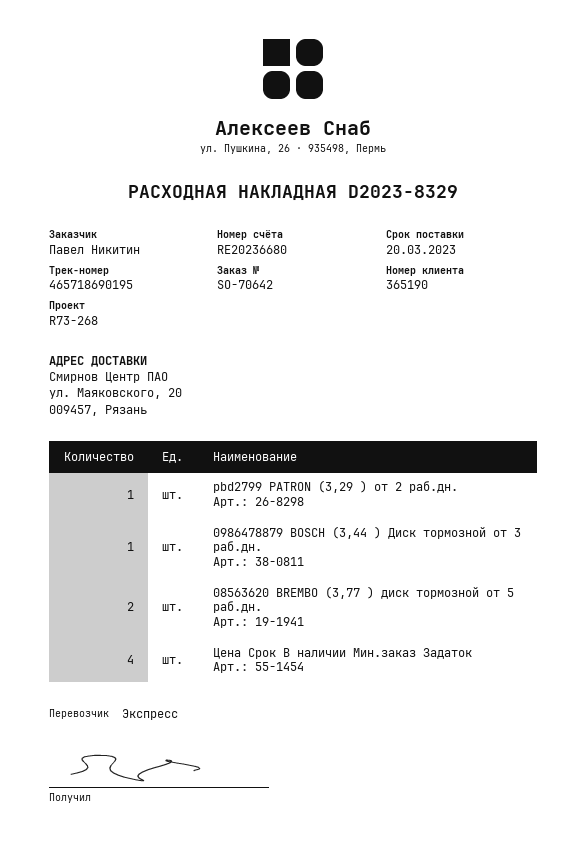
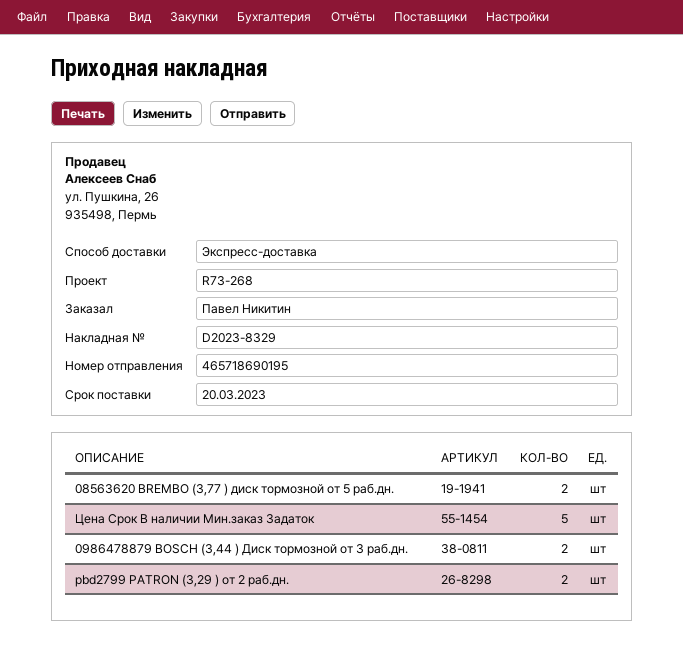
pbd2799 PATRON (3,29 ) от 2 раб.дн.: 1 -> 2
0986478879 BOSCH (3,44 ) Диск тормозной от 3 раб.дн.: 1 -> 2
Цена Срок В наличии Мин.заказ Задаток: 4 -> 5

